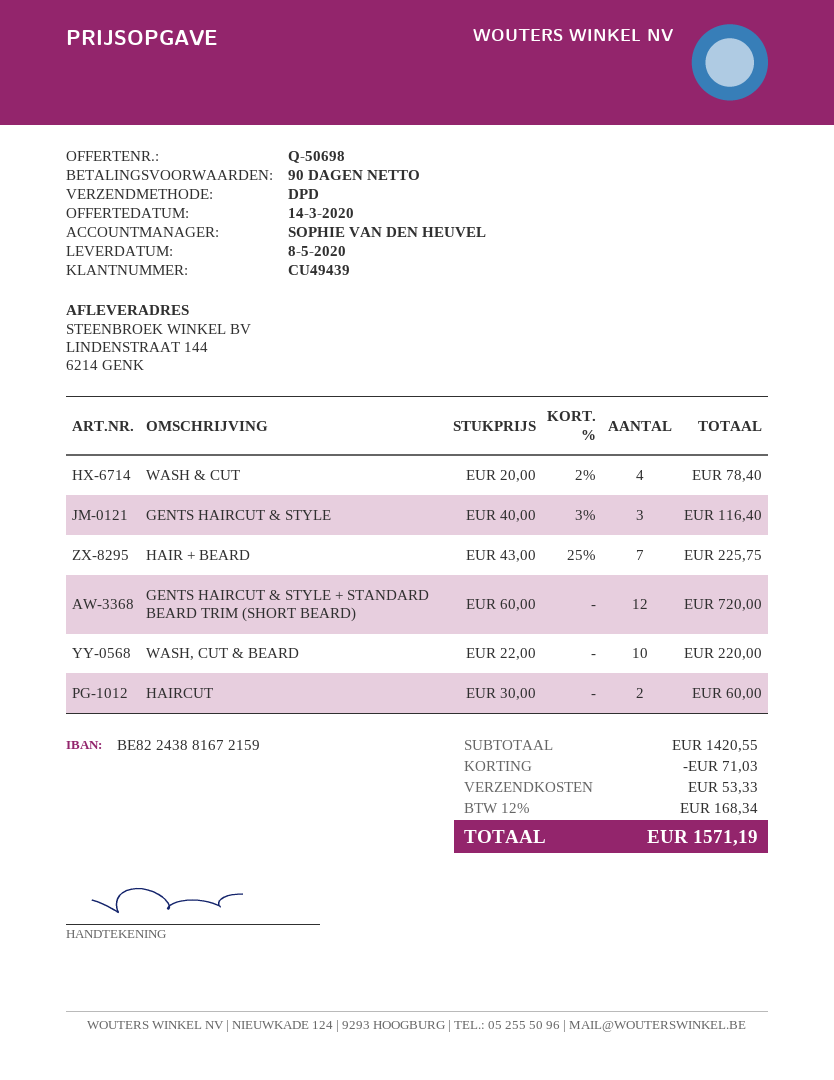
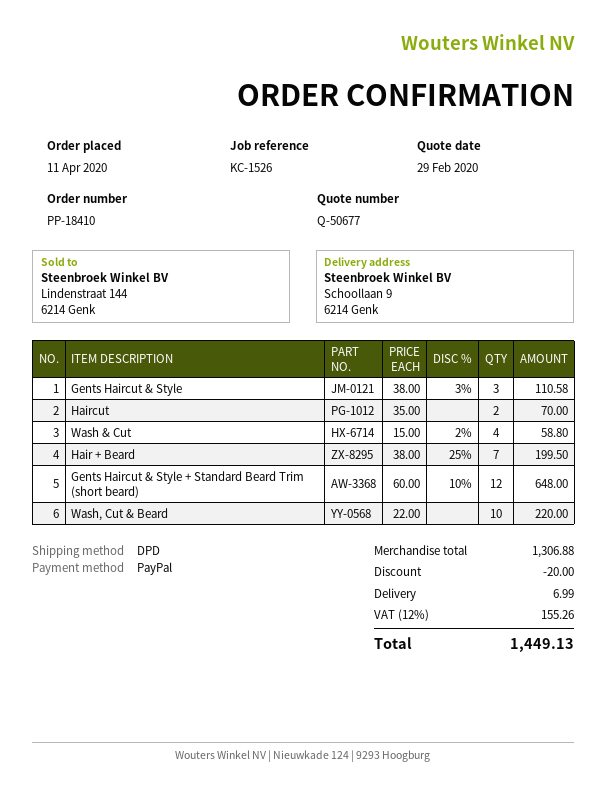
quote number: Q-50698 -> Q-50677
quote date: 2020-03-14 -> 2020-02-29
ship to: LINDENSTRAAT 144, 6214 GENK -> Schoollaan 9, 6214 Genk
WASH & CUT: 4 x 20.00 - 2% = 78.40 -> 4 x 15.00 - 2% = 58.80
GENTS HAIRCUT & STYLE: 3 x 40.00 - 3% = 116.40 -> 3 x 38.00 - 3% = 110.58
HAIR + BEARD: 7 x 43.00 - 25% = 225.75 -> 7 x 38.00 - 25% = 199.50
GENTS HAIRCUT & STYLE + STANDARD BEARD TRIM (SHORT BEARD): 12 x 60.00 = 720.00 -> 12 x 60.00 - 10% = 648.00
HAIRCUT: 2 x 30.00 = 60.00 -> 2 x 35.00 = 70.00
subtotal: 1420.55 -> 1306.88
discount: 71.03 -> 20.00
shipping: 53.33 -> 6.99
tax: 12% = 168.34 -> 12% = 155.26
total: 1571.19 -> 1449.13

